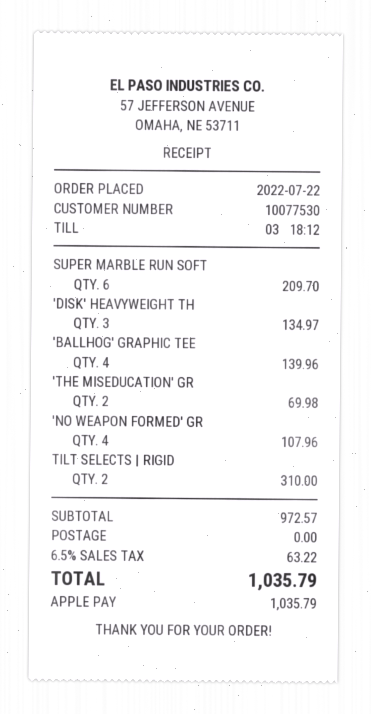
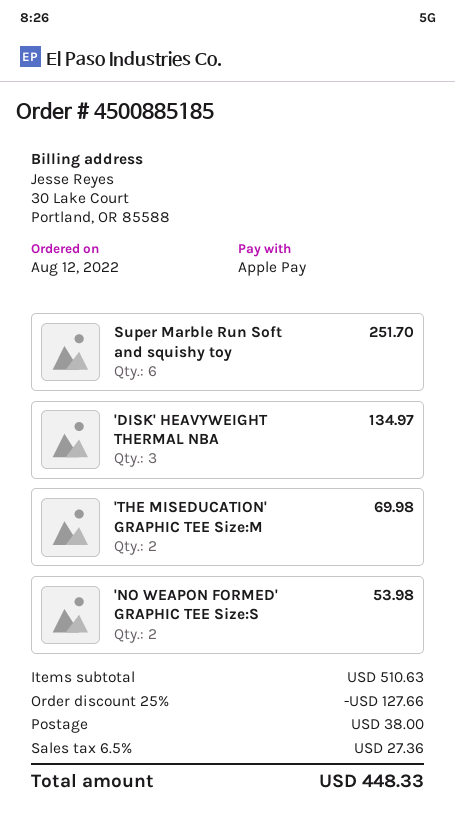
order date: 2022-07-22 -> 2022-08-12
SUPER MARBLE RUN SOFT: 6 for 209.70 -> 6 for 251.70
'BALLHOG' GRAPHIC TEE: 4 for 139.96 -> none
'NO WEAPON FORMED' GR: 4 for 107.96 -> 2 for 53.98
TILT SELECTS | RIGID: 2 for 310.00 -> none
subtotal: 972.57 -> 510.63
discount: none -> 25% = 127.66
shipping: 0.00 -> 38.00
tax: 6.5% = 63.22 -> 6.5% = 27.36
total: 1035.79 -> 448.33

